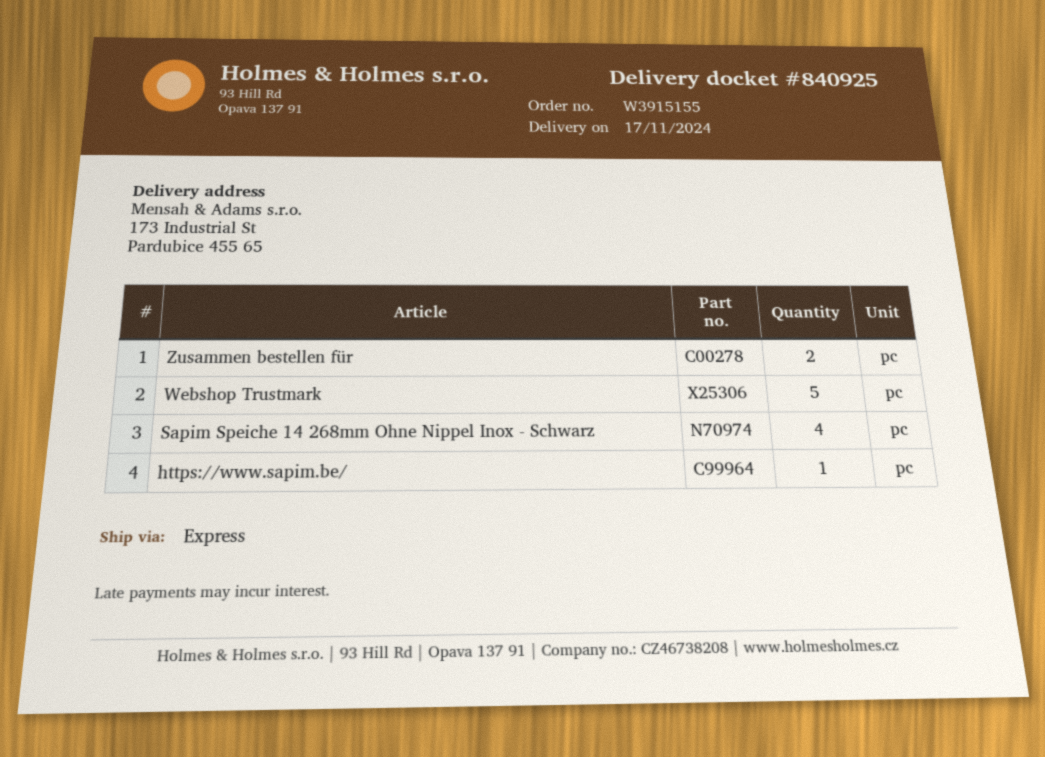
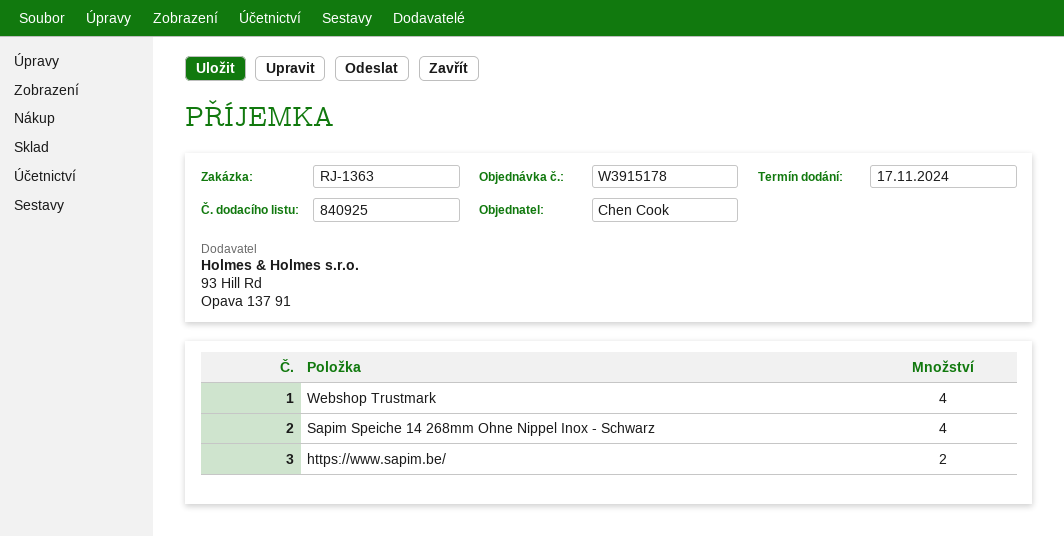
order number: W3915155 -> W3915178
Zusammen bestellen für: 2 -> none
Webshop Trustmark: 5 -> 4
https://www.sapim.be/: 1 -> 2

